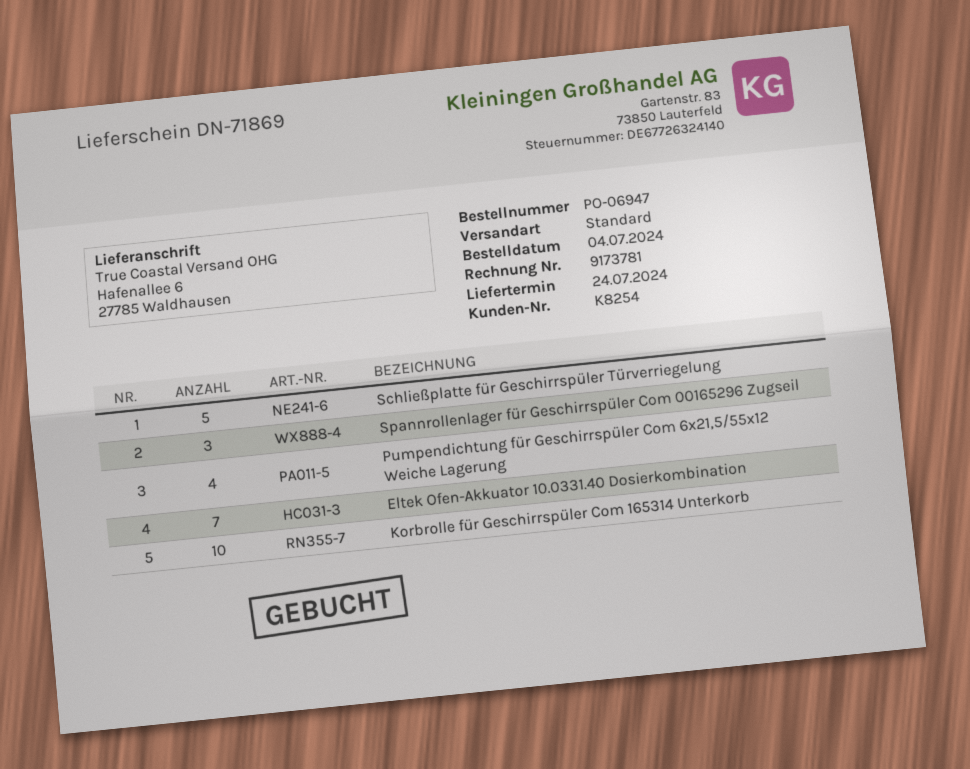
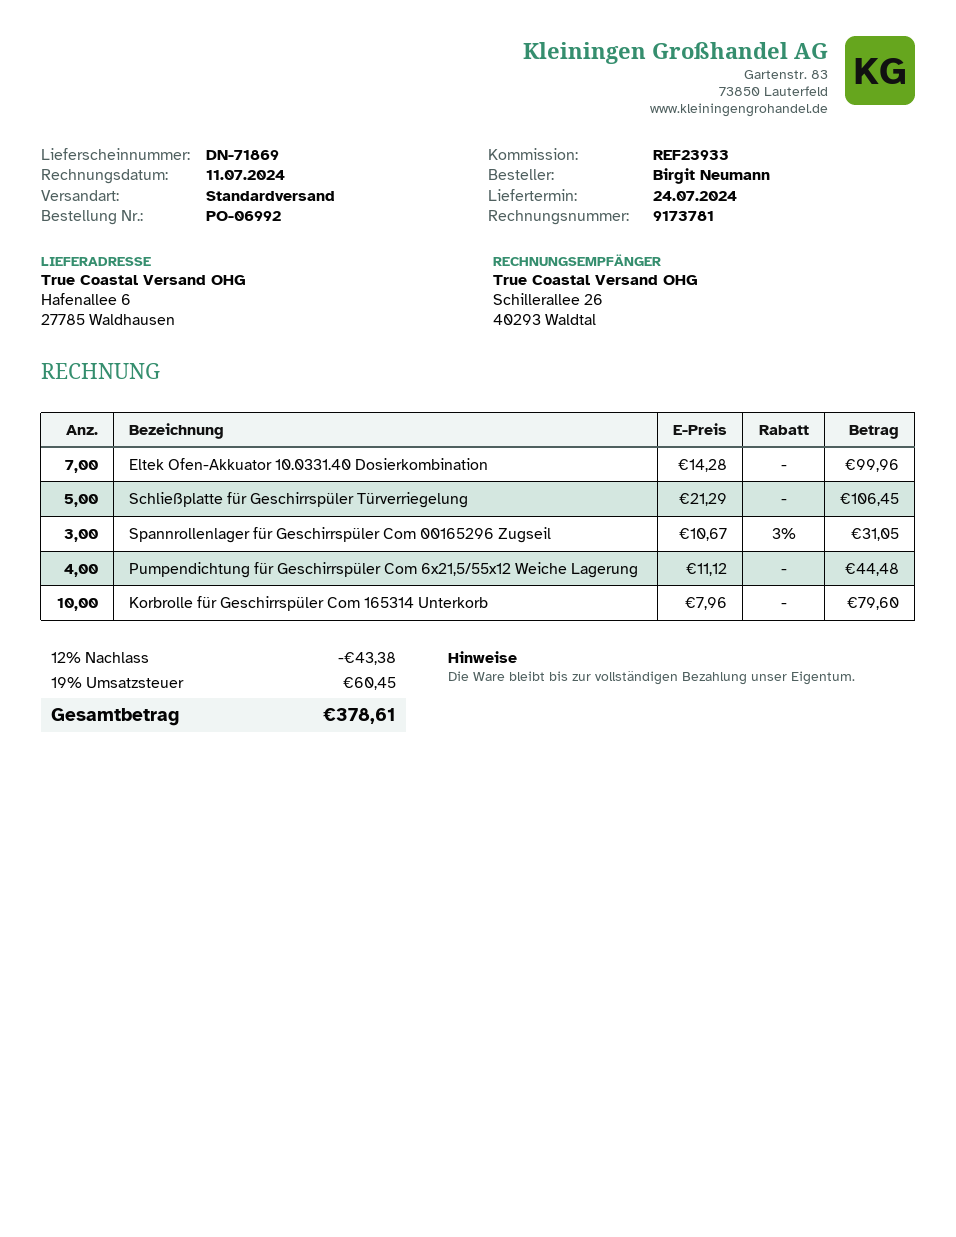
order number: PO-06947 -> PO-06992

